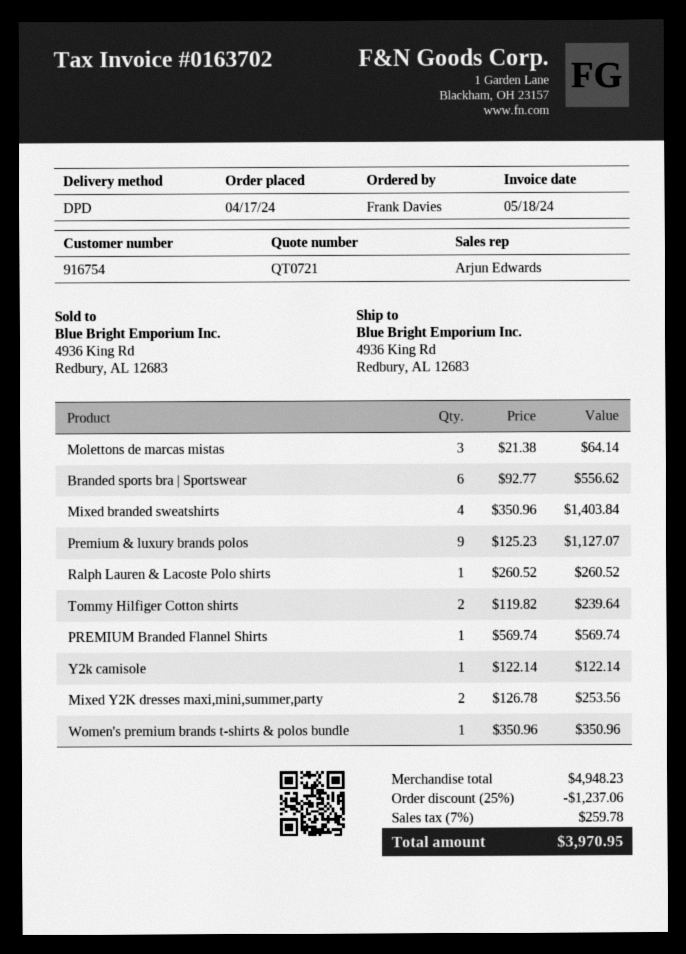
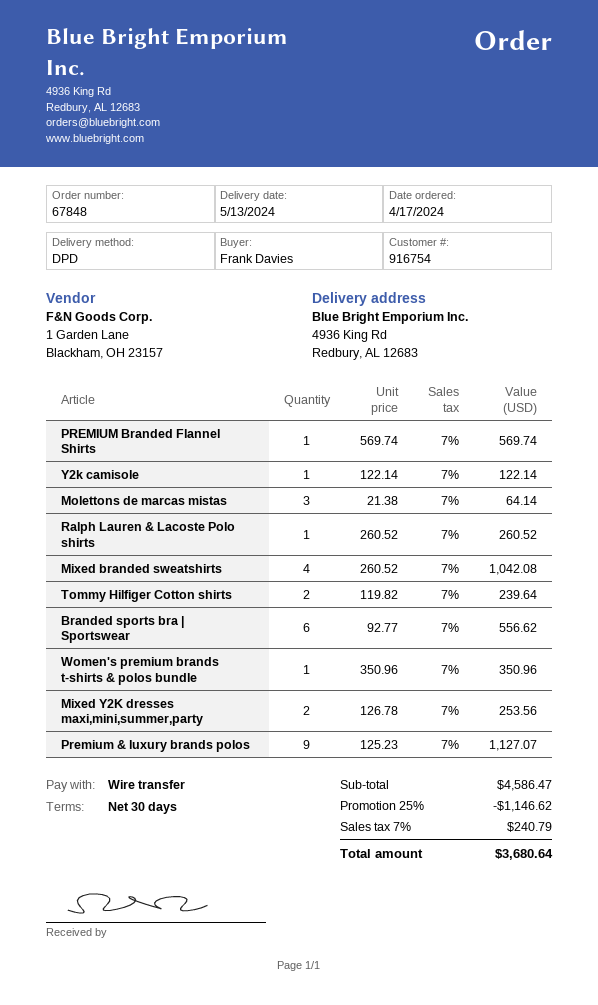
Mixed branded sweatshirts: 4 x 350.96 = 1403.84 -> 4 x 260.52 = 1042.08
subtotal: 4948.23 -> 4586.47
discount: 25% = 1237.06 -> 25% = 1146.62
tax: 7% = 259.78 -> 7% = 240.79
total: 3970.95 -> 3680.64

